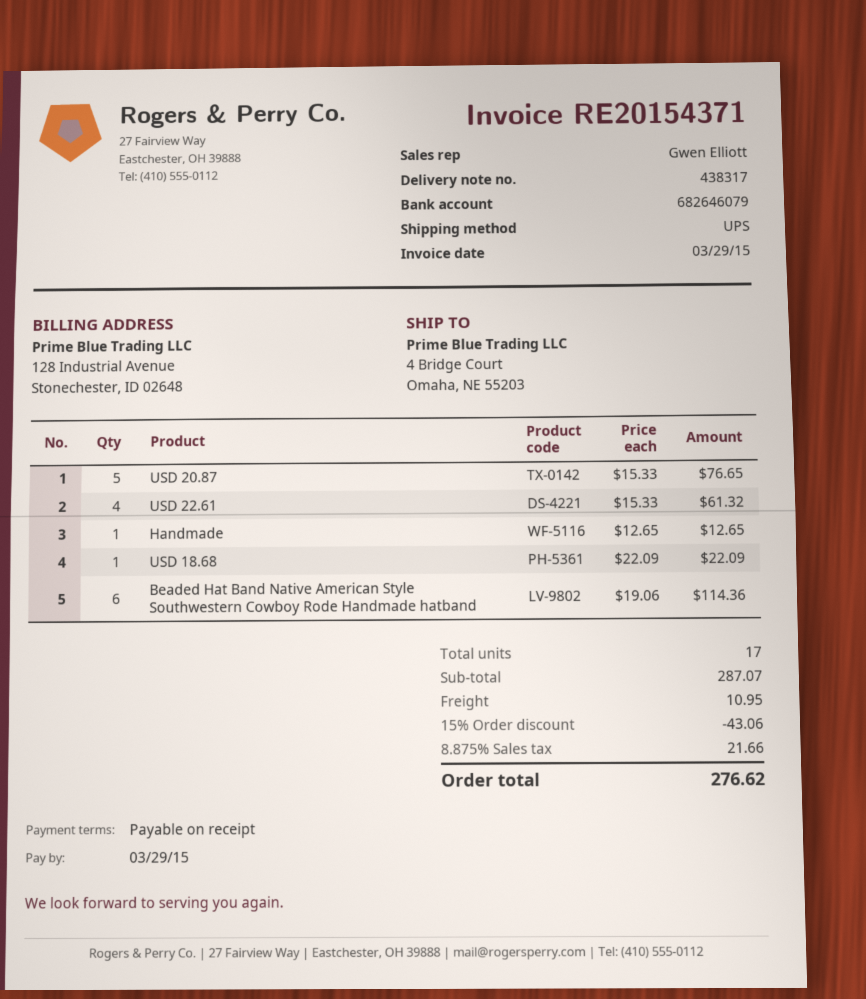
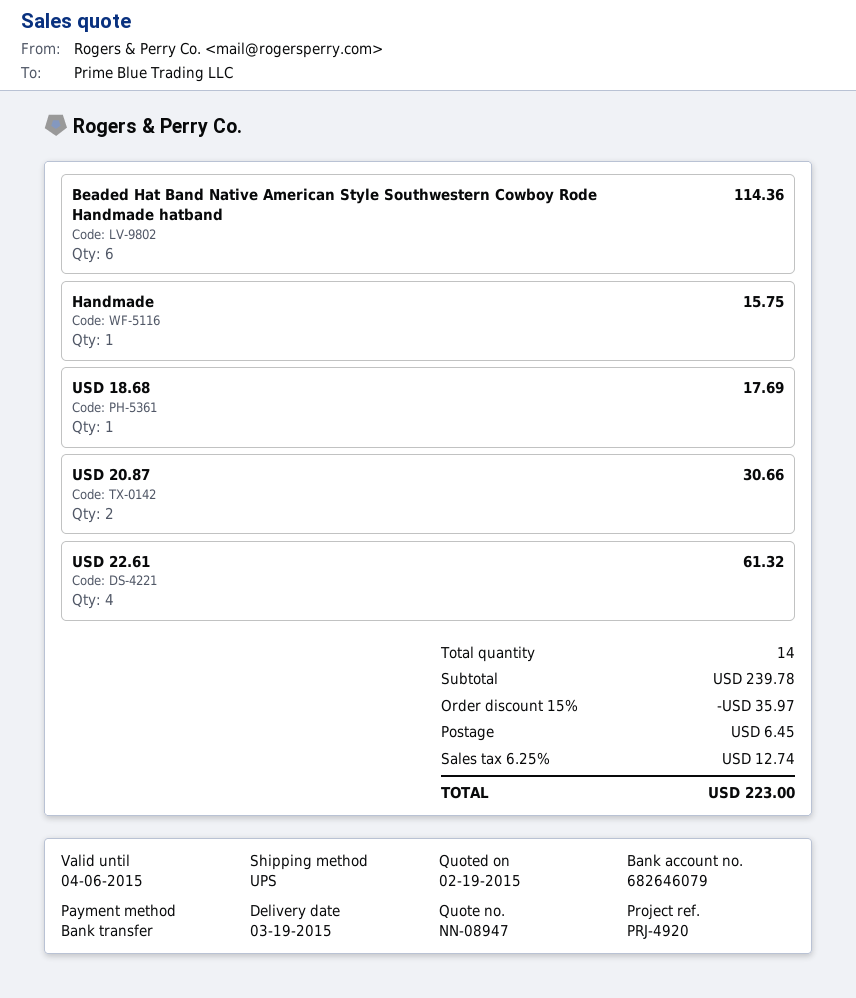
USD 20.87: 5 for 76.65 -> 2 for 30.66
Handmade: 1 for 12.65 -> 1 for 15.75
USD 18.68: 1 for 22.09 -> 1 for 17.69
total quantity: 17 -> 14
subtotal: 287.07 -> 239.78
discount: 15% = 43.06 -> 15% = 35.97
shipping: 10.95 -> 6.45
tax: 8.875% = 21.66 -> 6.25% = 12.74
total: 276.62 -> 223.00

